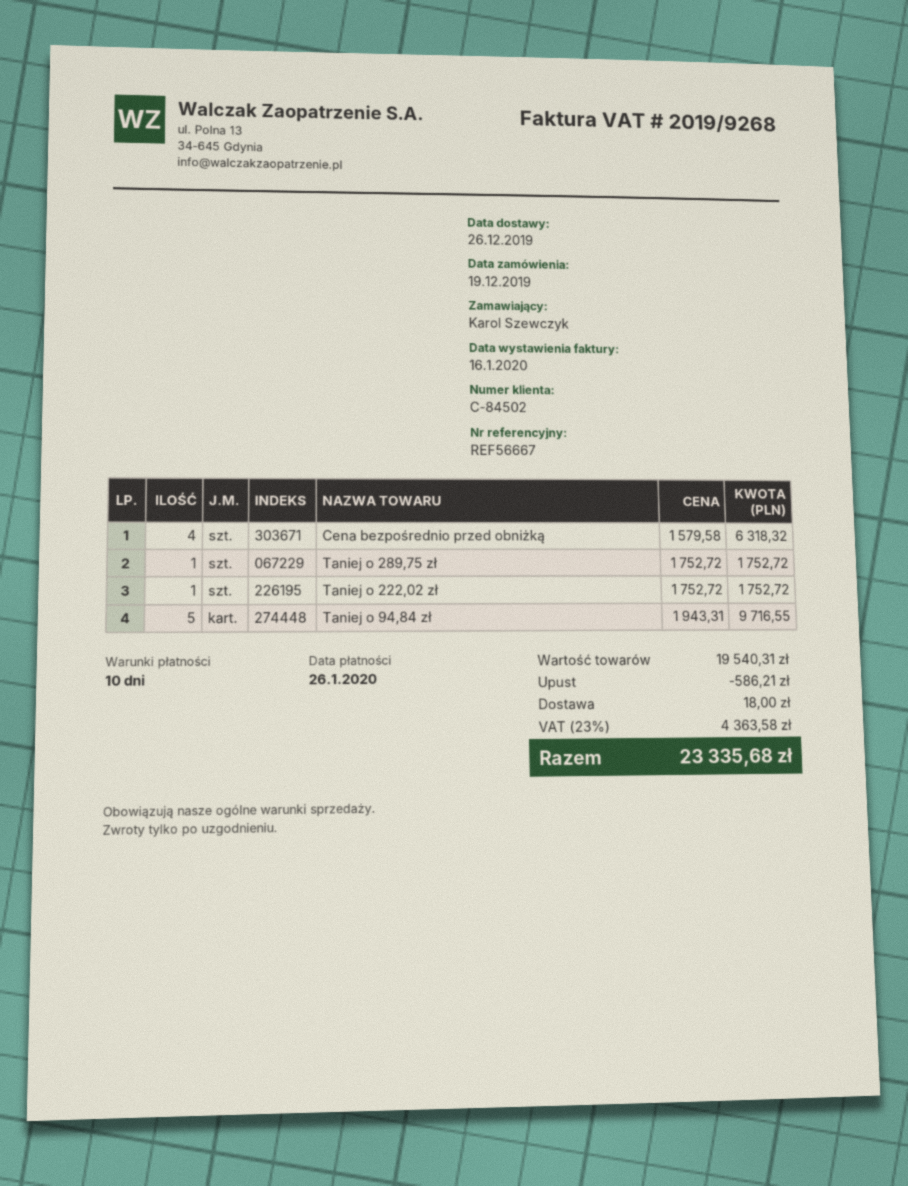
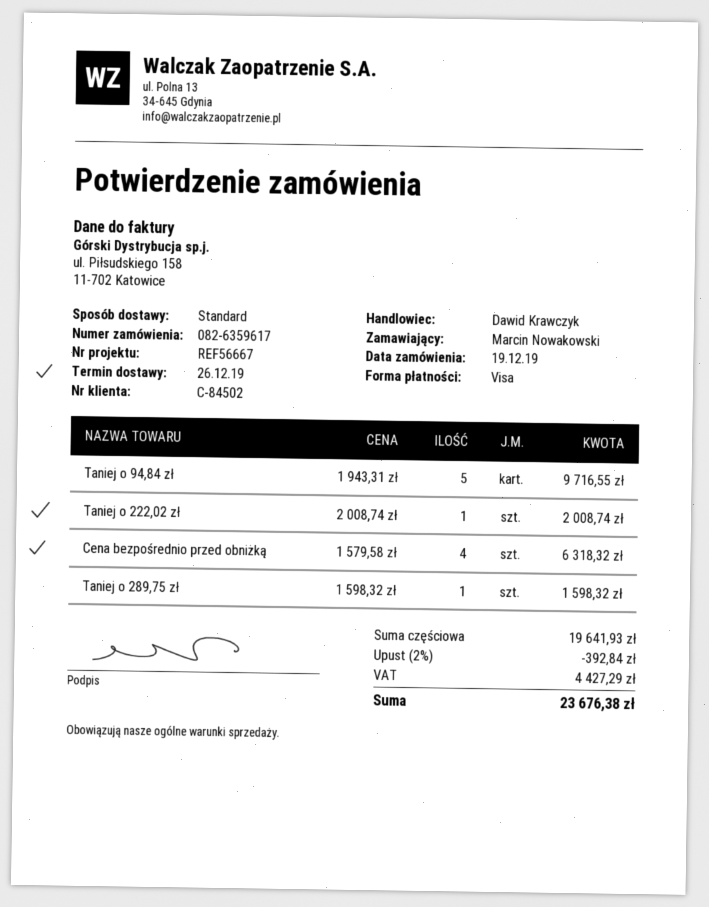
ordered by: Karol Szewczyk -> Marcin Nowakowski
Taniej o 289,75 zł: 1 x 1752.72 = 1752.72 -> 1 x 1598.32 = 1598.32
Taniej o 222,02 zł: 1 x 1752.72 = 1752.72 -> 1 x 2008.74 = 2008.74
subtotal: 19540.31 -> 19641.93
discount: 586.21 -> 392.84
shipping: 18.00 -> none
tax: 4363.58 -> 4427.29
total: 23335.68 -> 23676.38

